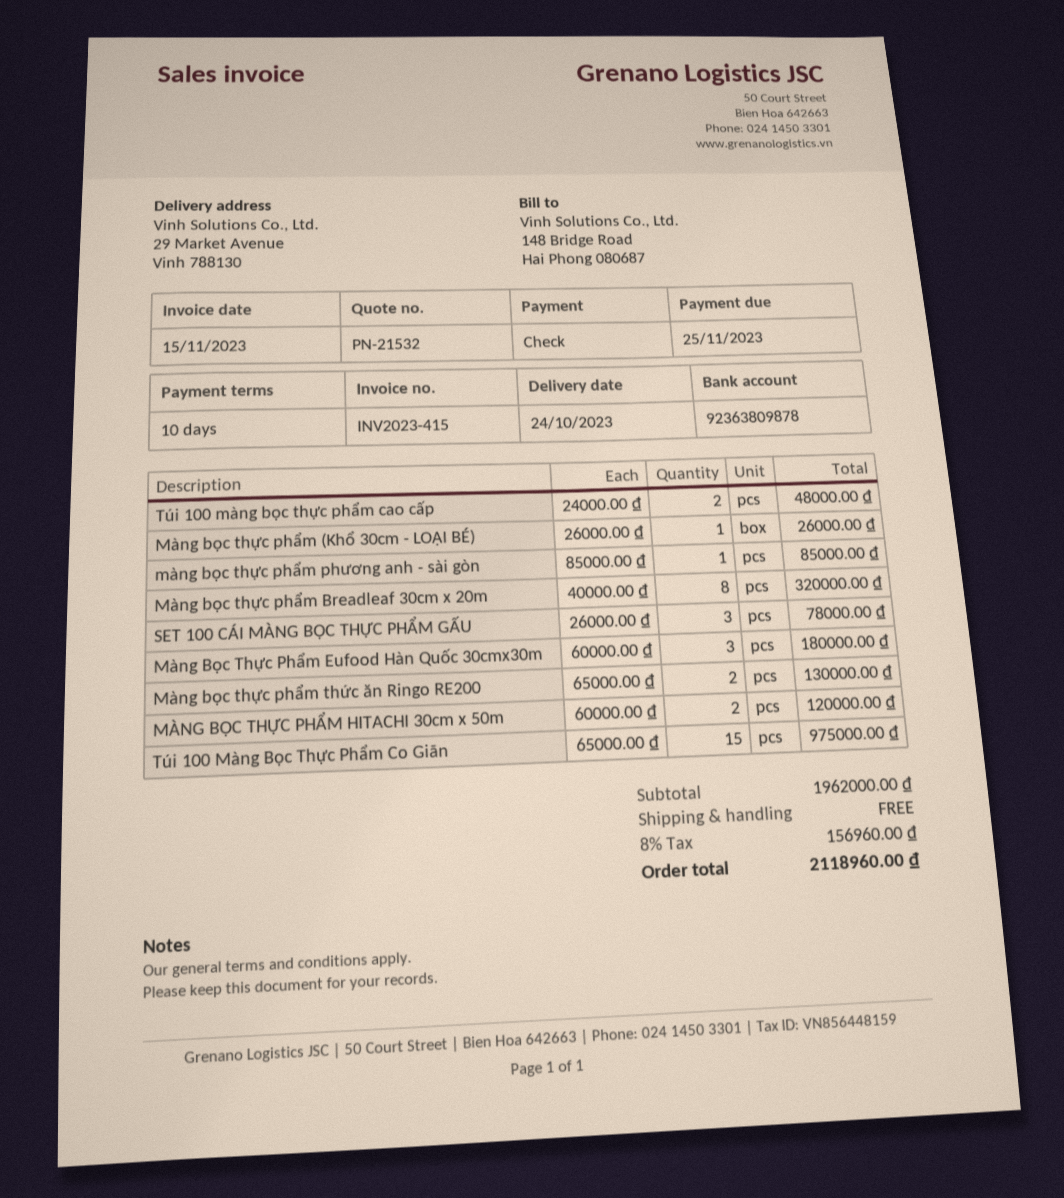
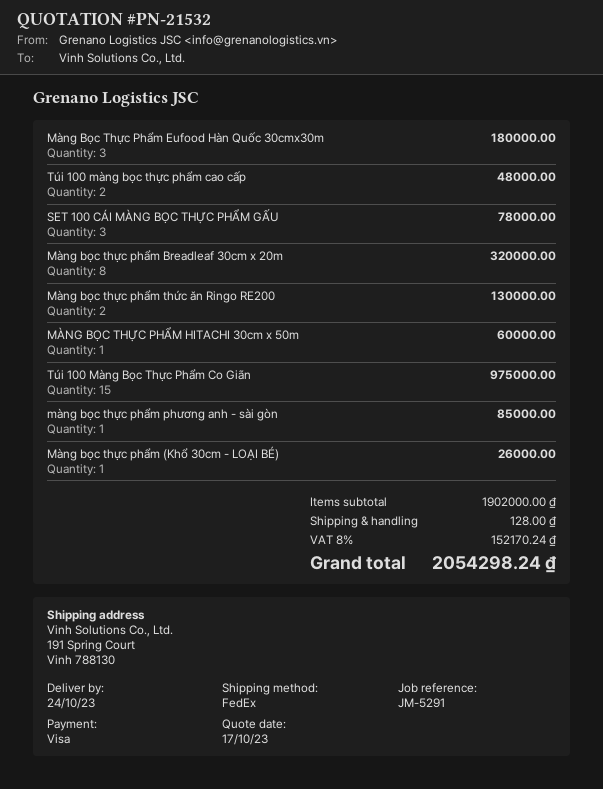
payment method: cheque -> Visa
ship to: 29 Market Avenue, Vinh 788130 -> 191 Spring Court, Vinh 788130
MÀNG BỌC THỰC PHẨM HITACHI 30cm x 50m: 2 for 120000.00 -> 1 for 60000.00
subtotal: 1962000.00 -> 1902000.00
shipping: 0.00 -> 128.00
tax: 8% = 156960.00 -> 8% = 152170.24
total: 2118960.00 -> 2054298.24

